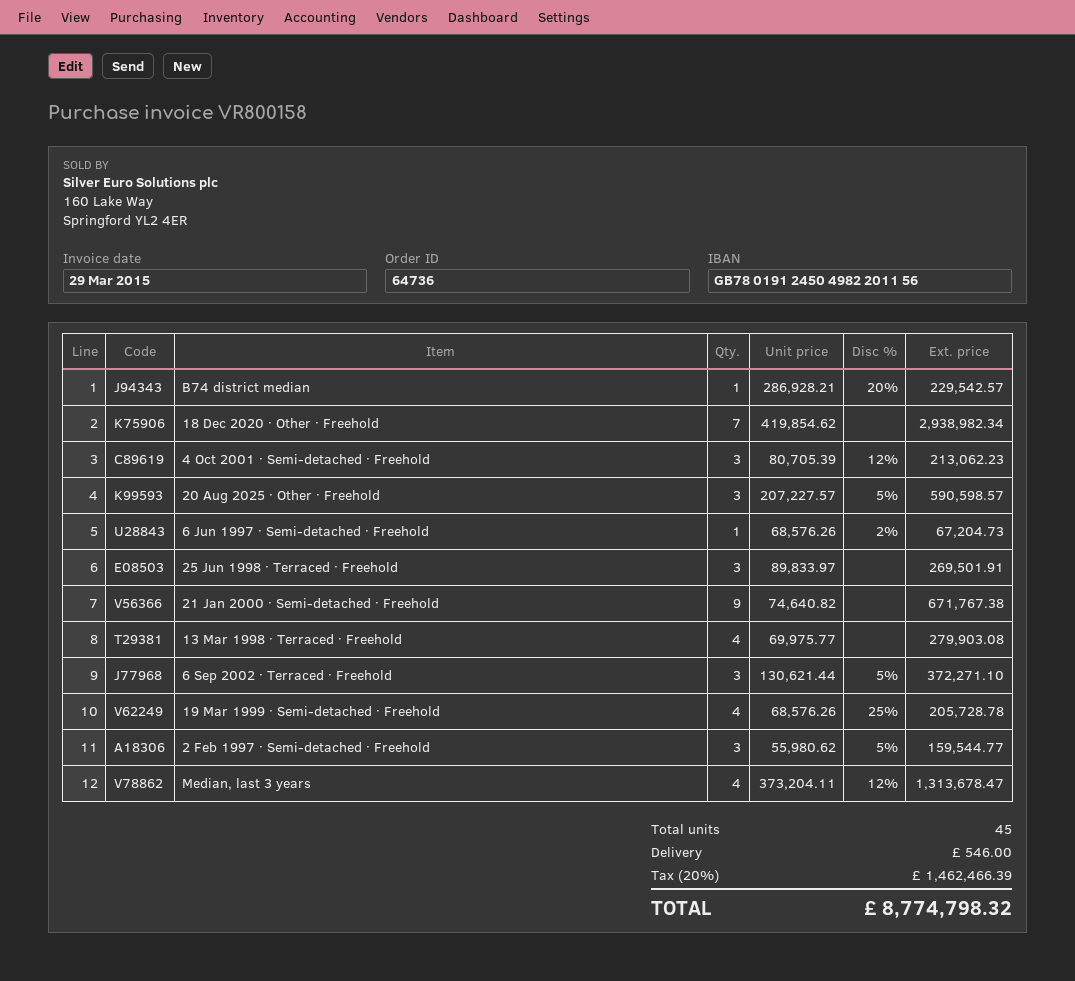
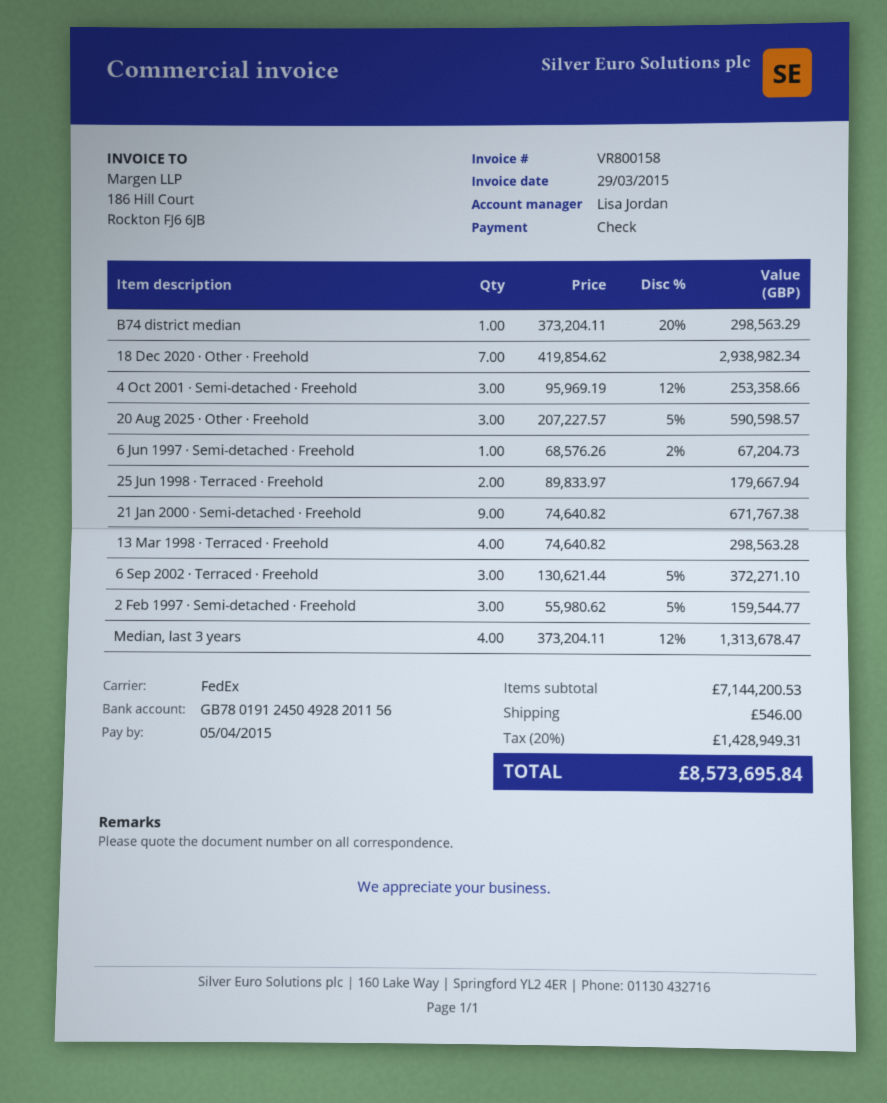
bank account: GB78019124504982201156 -> GB78019124504928201156
B74 district median: 1 x 286928.21 - 20% = 229542.57 -> 1 x 373204.11 - 20% = 298563.29
4 Oct 2001 · Semi-detached · Freehold: 3 x 80705.39 - 12% = 213062.23 -> 3 x 95969.19 - 12% = 253358.66
25 Jun 1998 · Terraced · Freehold: 3 x 89833.97 = 269501.91 -> 2 x 89833.97 = 179667.94
13 Mar 1998 · Terraced · Freehold: 4 x 69975.77 = 279903.08 -> 4 x 74640.82 = 298563.28
19 Mar 1999 · Semi-detached · Freehold: 4 x 68576.26 - 25% = 205728.78 -> none
tax: 20% = 1462466.39 -> 20% = 1428949.31
total: 8774798.32 -> 8573695.84

